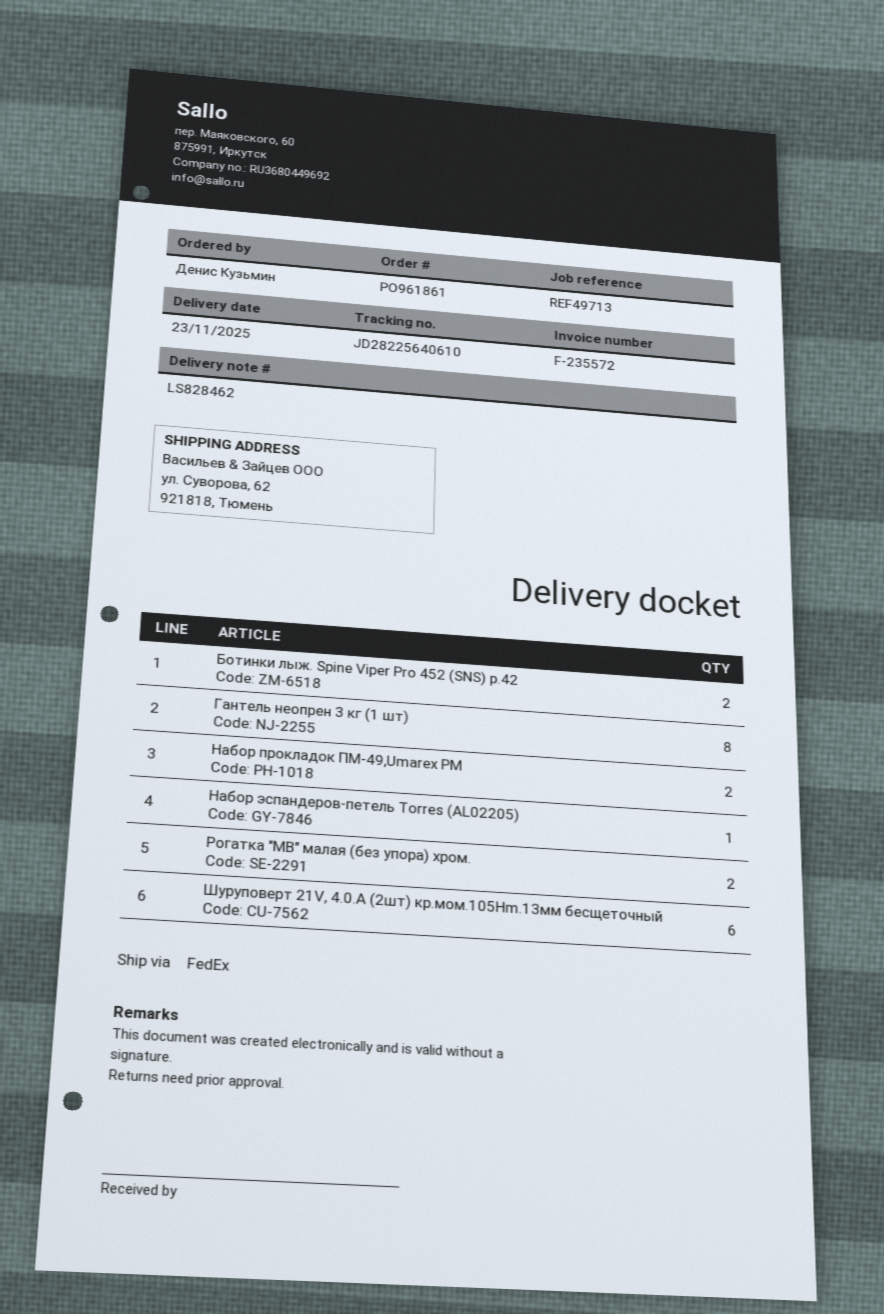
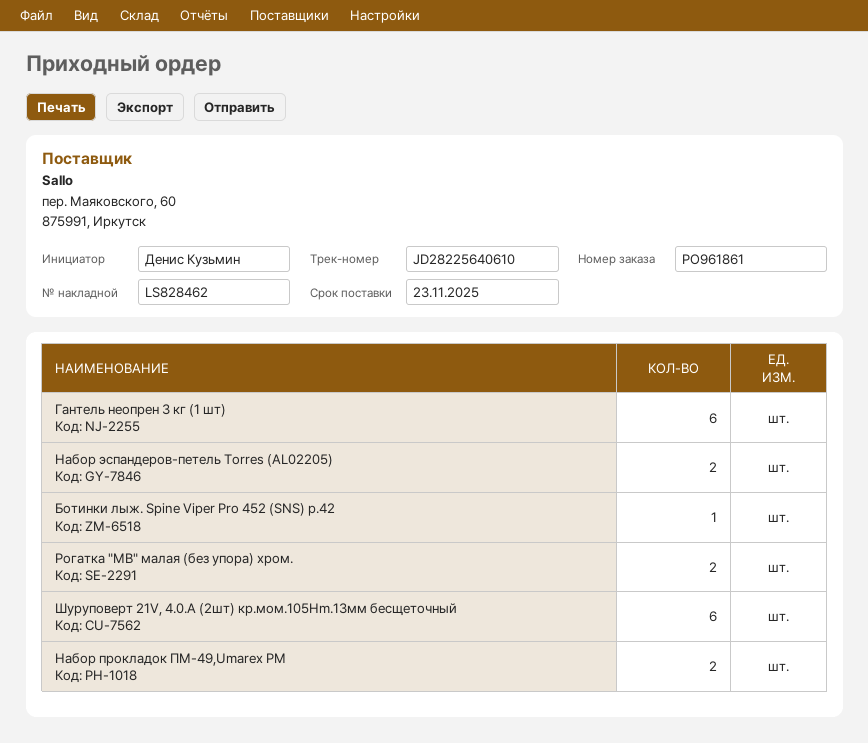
Ботинки лыж. Spine Viper Pro 452 (SNS) р.42: 2 -> 1
Гантель неопрен 3 кг (1 шт): 8 -> 6
Набор эспандеров-петель Torres (AL02205): 1 -> 2

